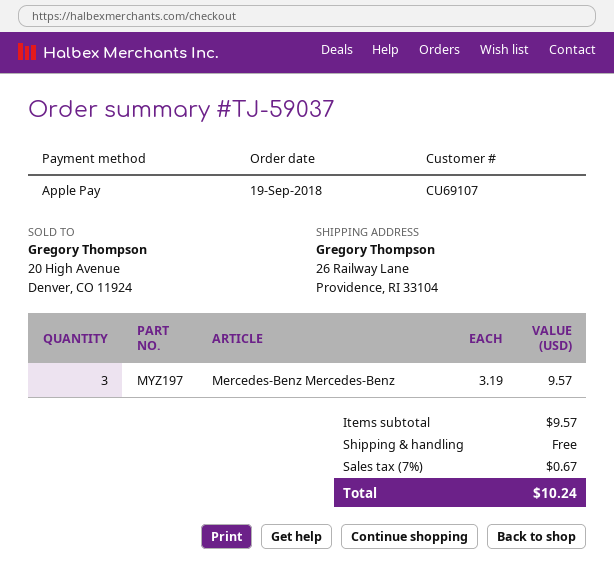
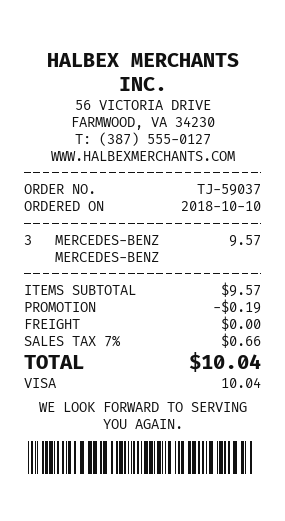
order date: 2018-09-19 -> 2018-10-10
payment method: Apple Pay -> Visa
discount: none -> 0.19
tax: 7% = 0.67 -> 7% = 0.66
total: 10.24 -> 10.04

